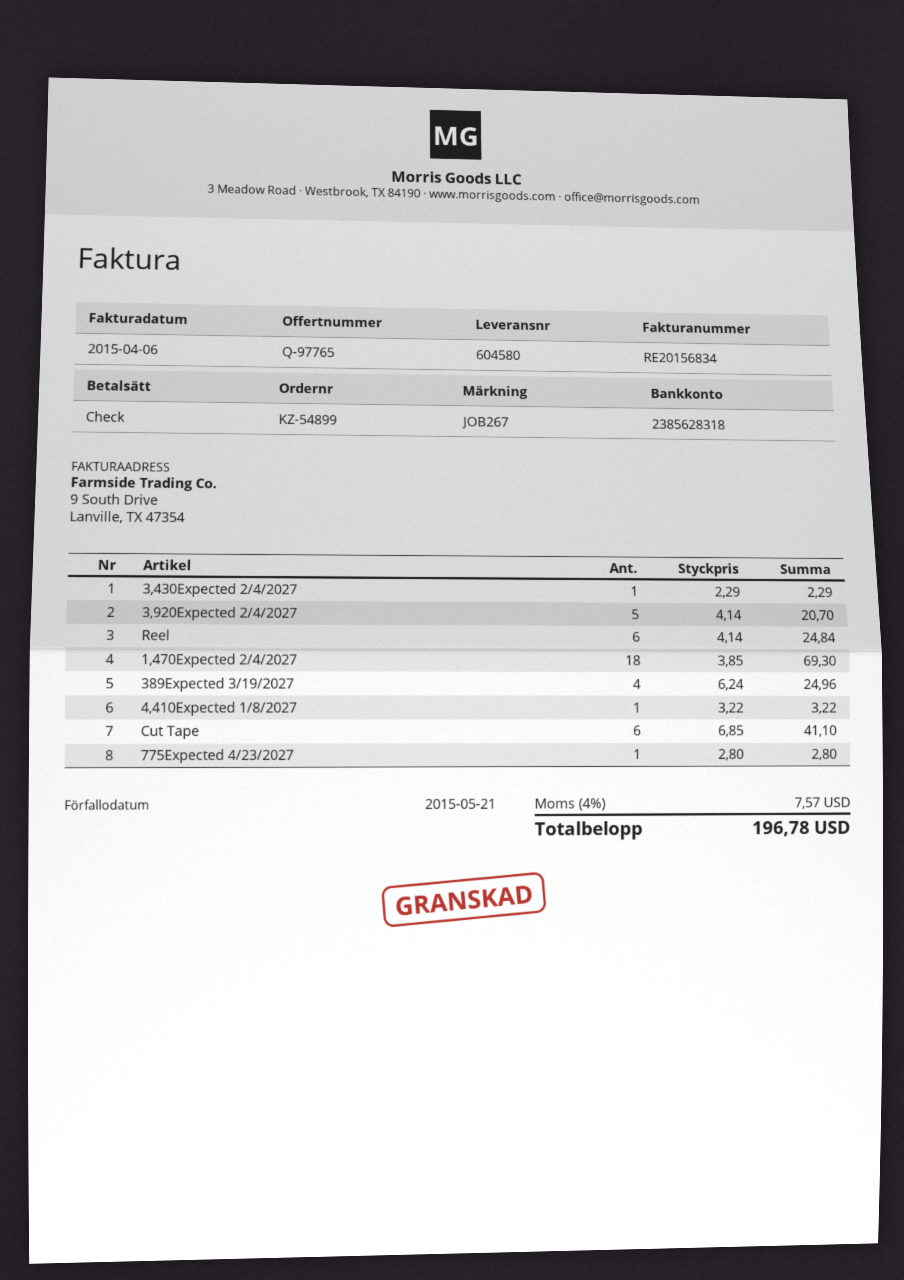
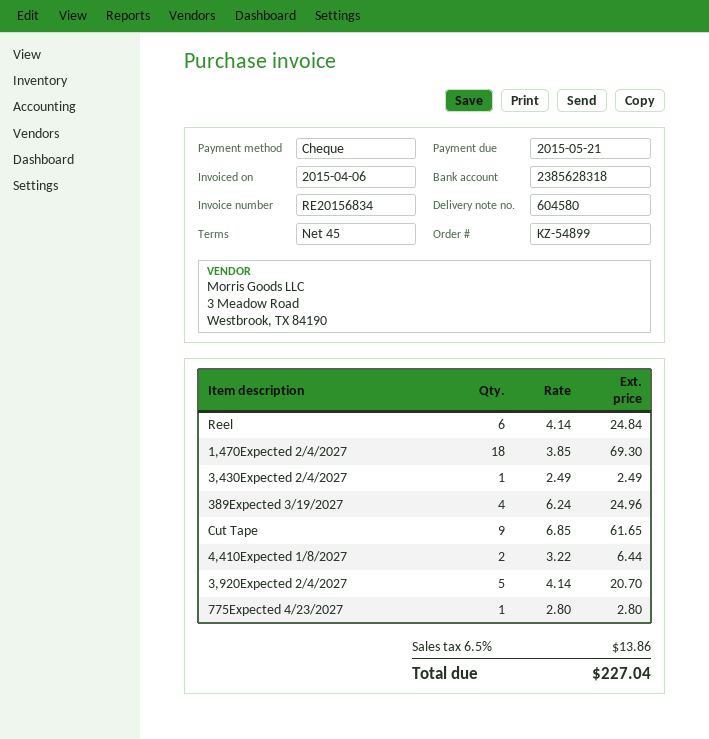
3,430Expected 2/4/2027: 1 x 2.29 = 2.29 -> 1 x 2.49 = 2.49
4,410Expected 1/8/2027: 1 x 3.22 = 3.22 -> 2 x 3.22 = 6.44
Cut Tape: 6 x 6.85 = 41.10 -> 9 x 6.85 = 61.65
tax: 4% = 7.57 -> 6.5% = 13.86
total: 196.78 -> 227.04

